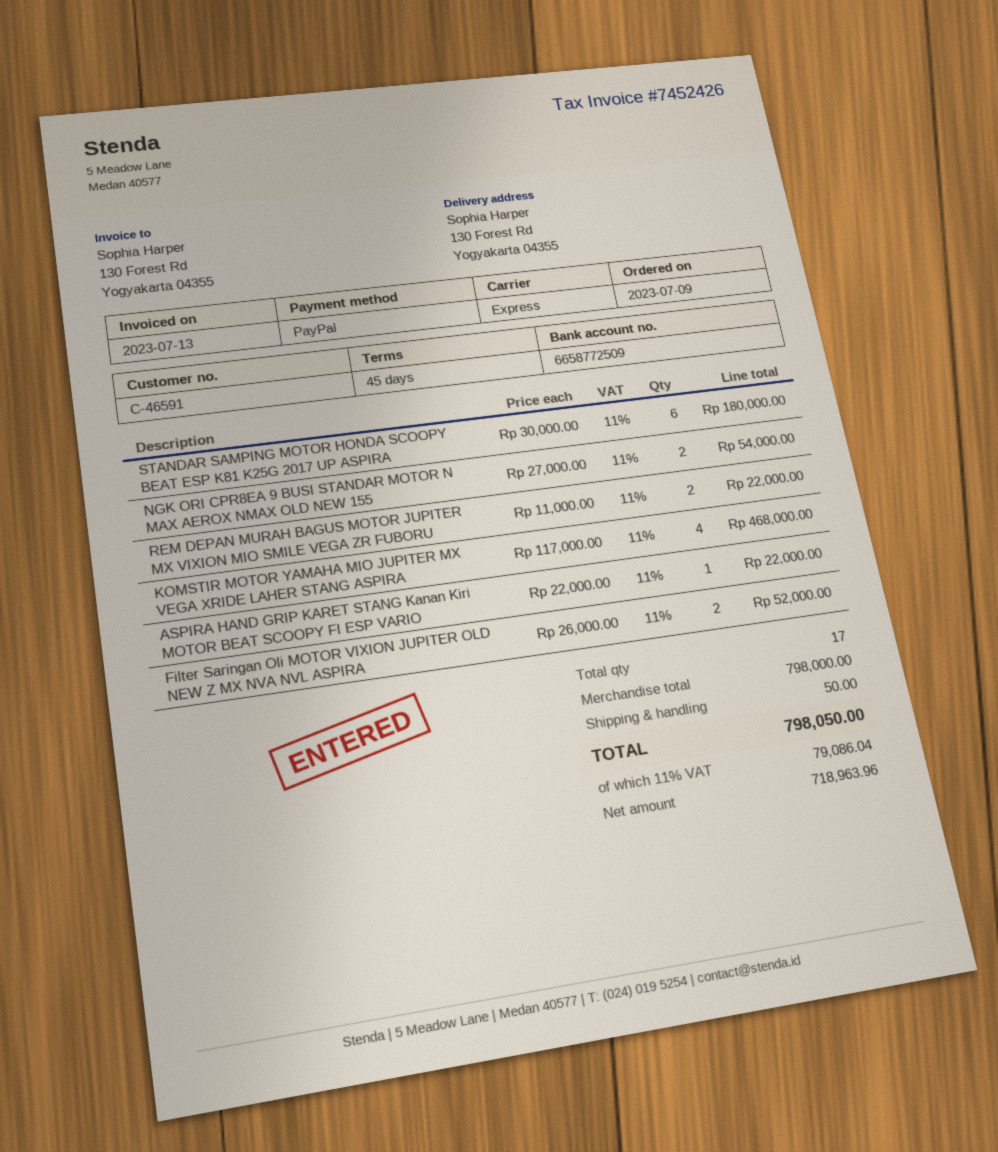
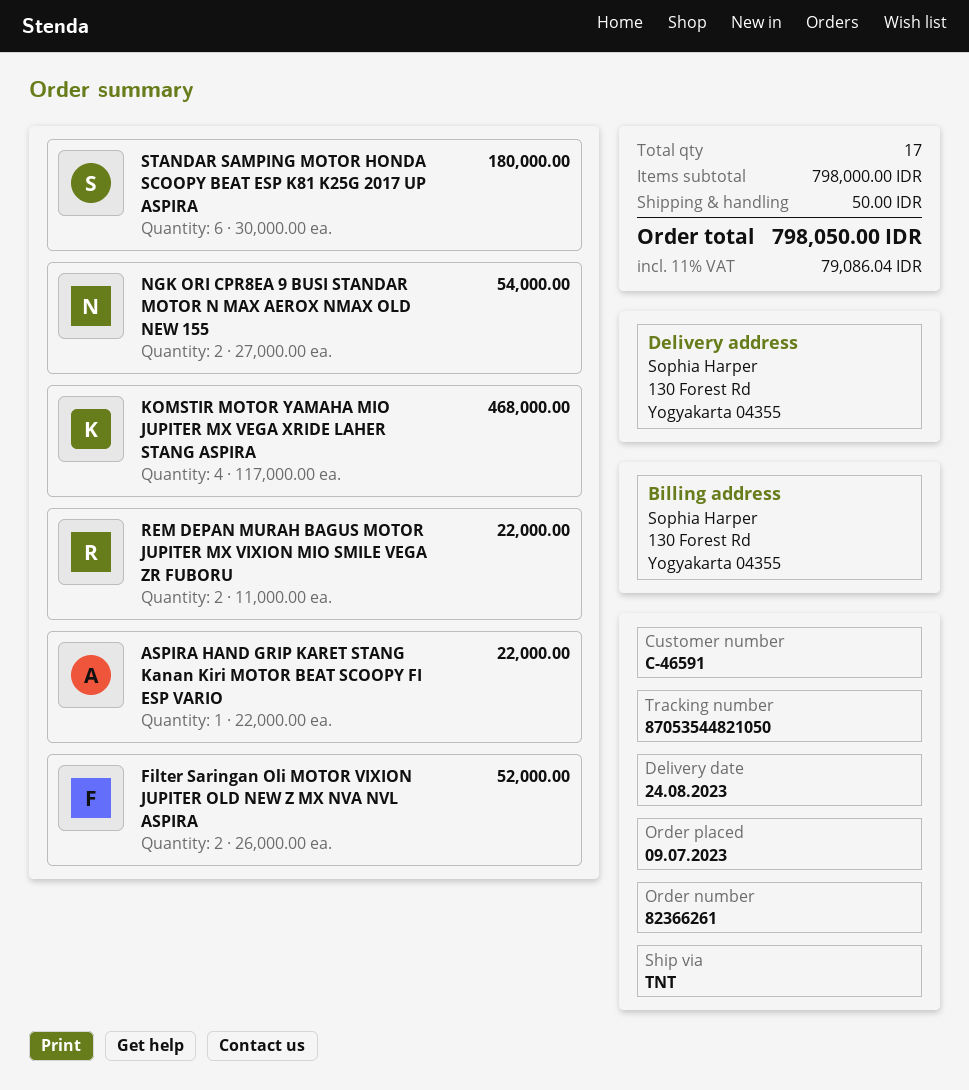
shipping method: express -> TNT

